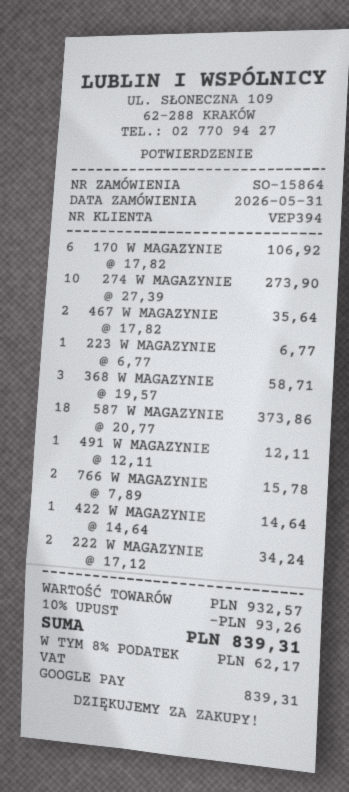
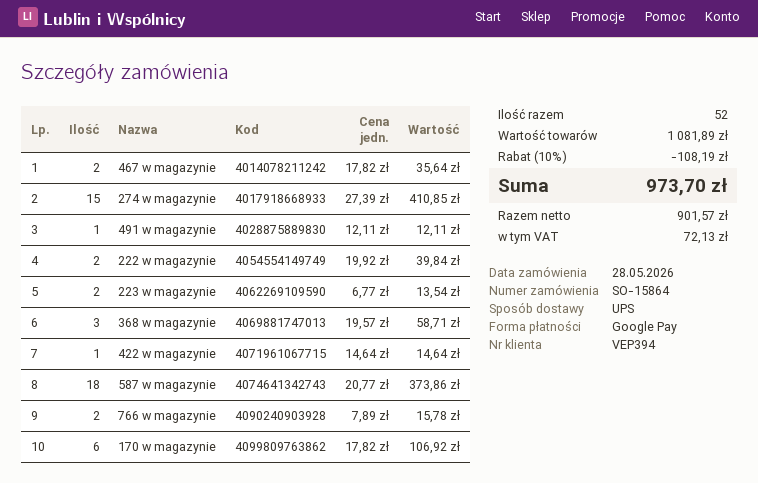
order date: 2026-05-31 -> 2026-05-28
274 W MAGAZYNIE: 10 x 27.39 = 273.90 -> 15 x 27.39 = 410.85
223 W MAGAZYNIE: 1 x 6.77 = 6.77 -> 2 x 6.77 = 13.54
222 W MAGAZYNIE: 2 x 17.12 = 34.24 -> 2 x 19.92 = 39.84
subtotal: 932.57 -> 1081.89
discount: 10% = 93.26 -> 10% = 108.19
tax: 62.17 -> 72.13
total: 839.31 -> 973.70

